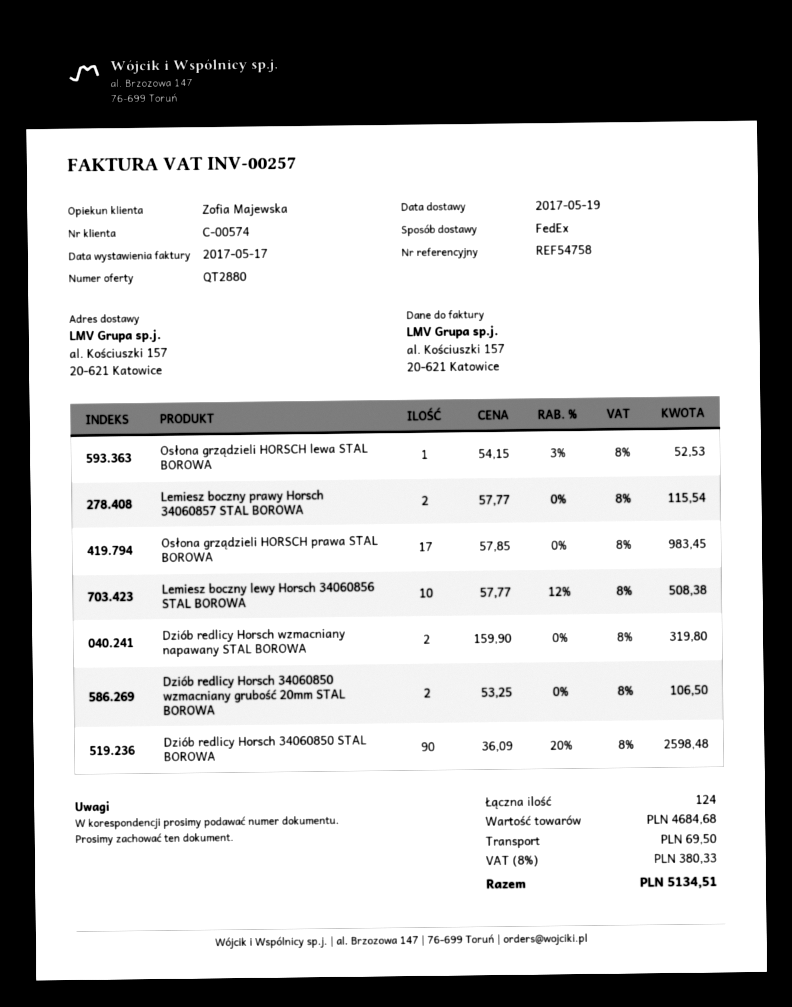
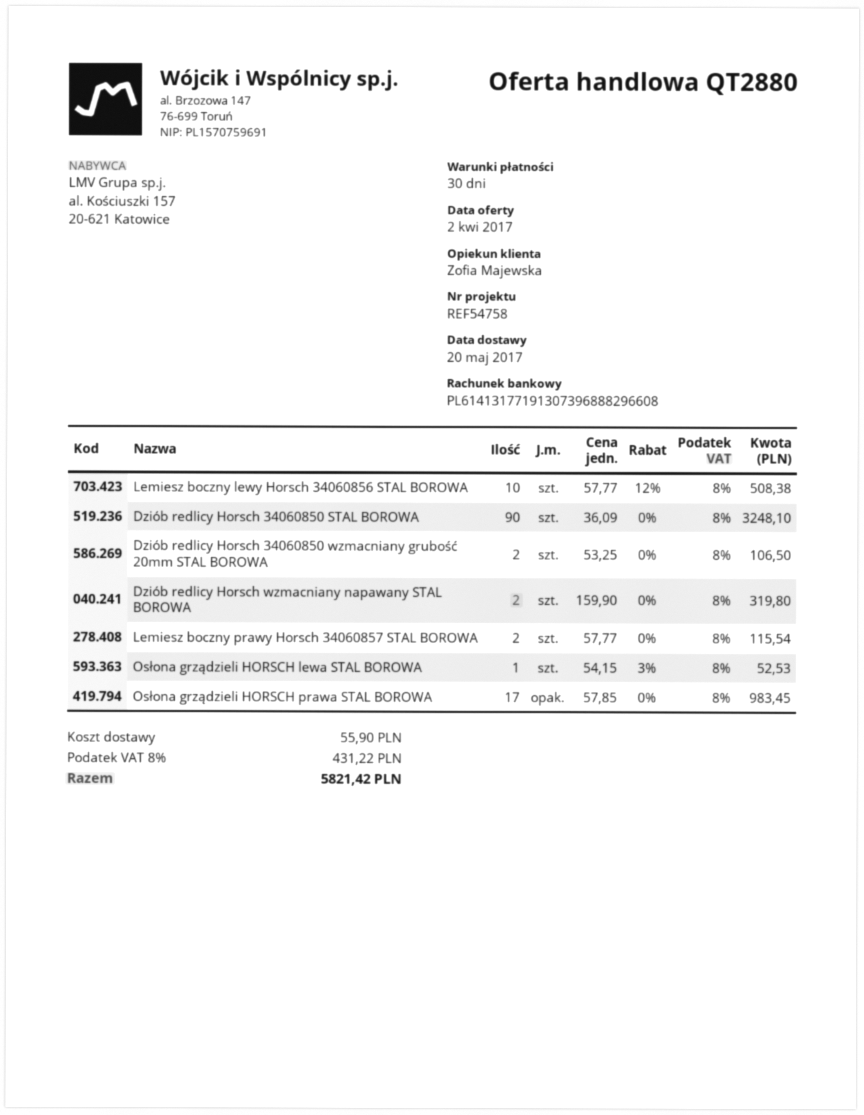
delivery date: 2017-05-19 -> 2017-05-20
Dziób redlicy Horsch 34060850 STAL BOROWA: 90 x 36.09 - 20% = 2598.48 -> 90 x 36.09 = 3248.10
shipping: 69.50 -> 55.90
tax: 8% = 380.33 -> 8% = 431.22
total: 5134.51 -> 5821.42

